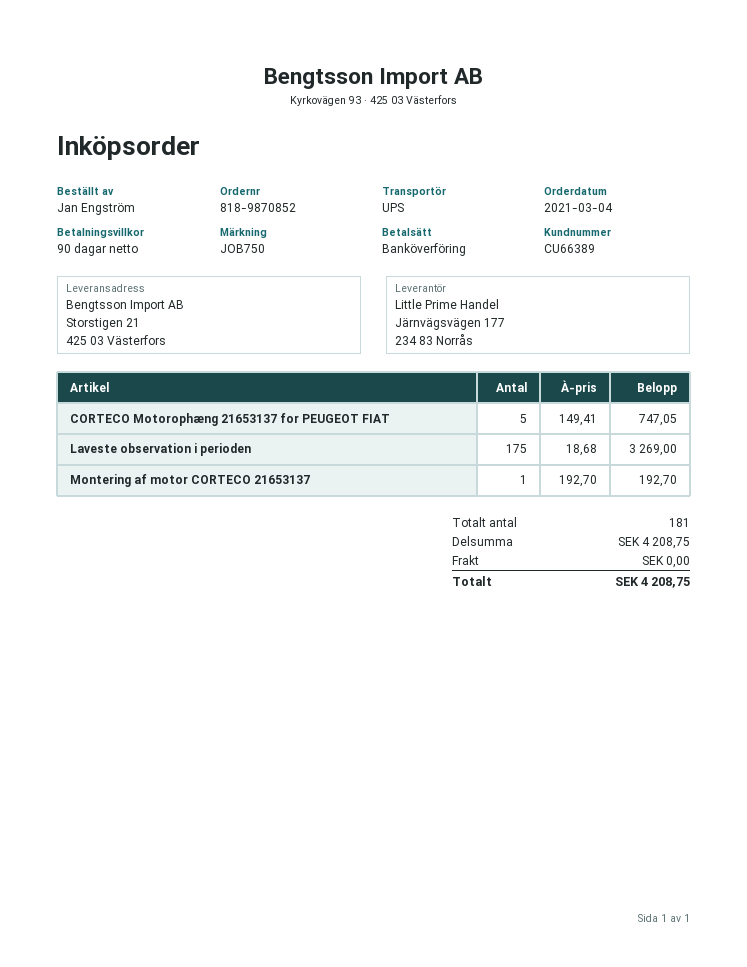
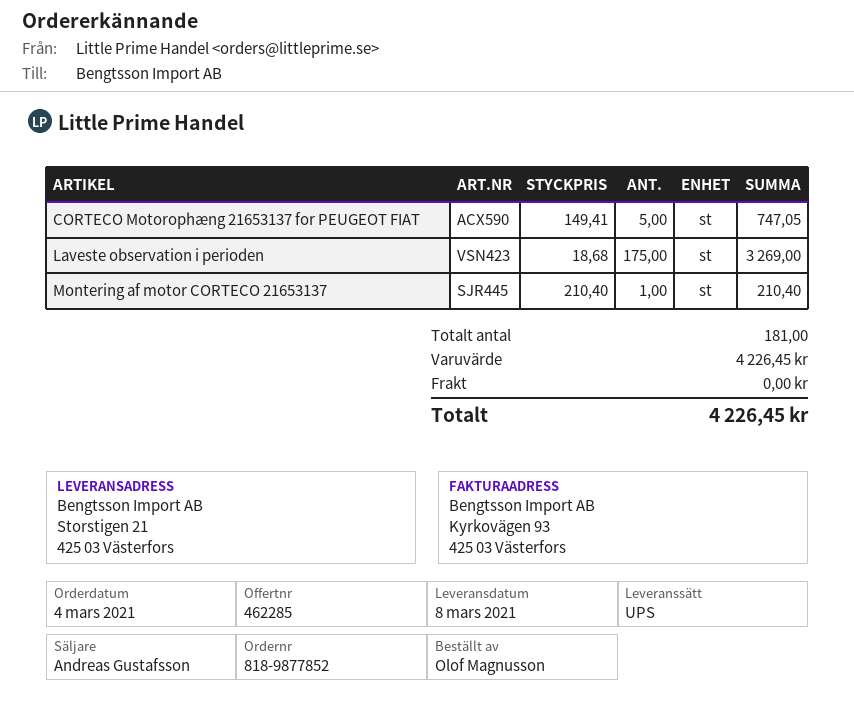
order number: 818-9870852 -> 818-9877852
ordered by: Jan Engström -> Olof Magnusson
Montering af motor CORTECO 21653137: 1 x 192.70 = 192.70 -> 1 x 210.40 = 210.40
subtotal: 4208.75 -> 4226.45
total: 4208.75 -> 4226.45

